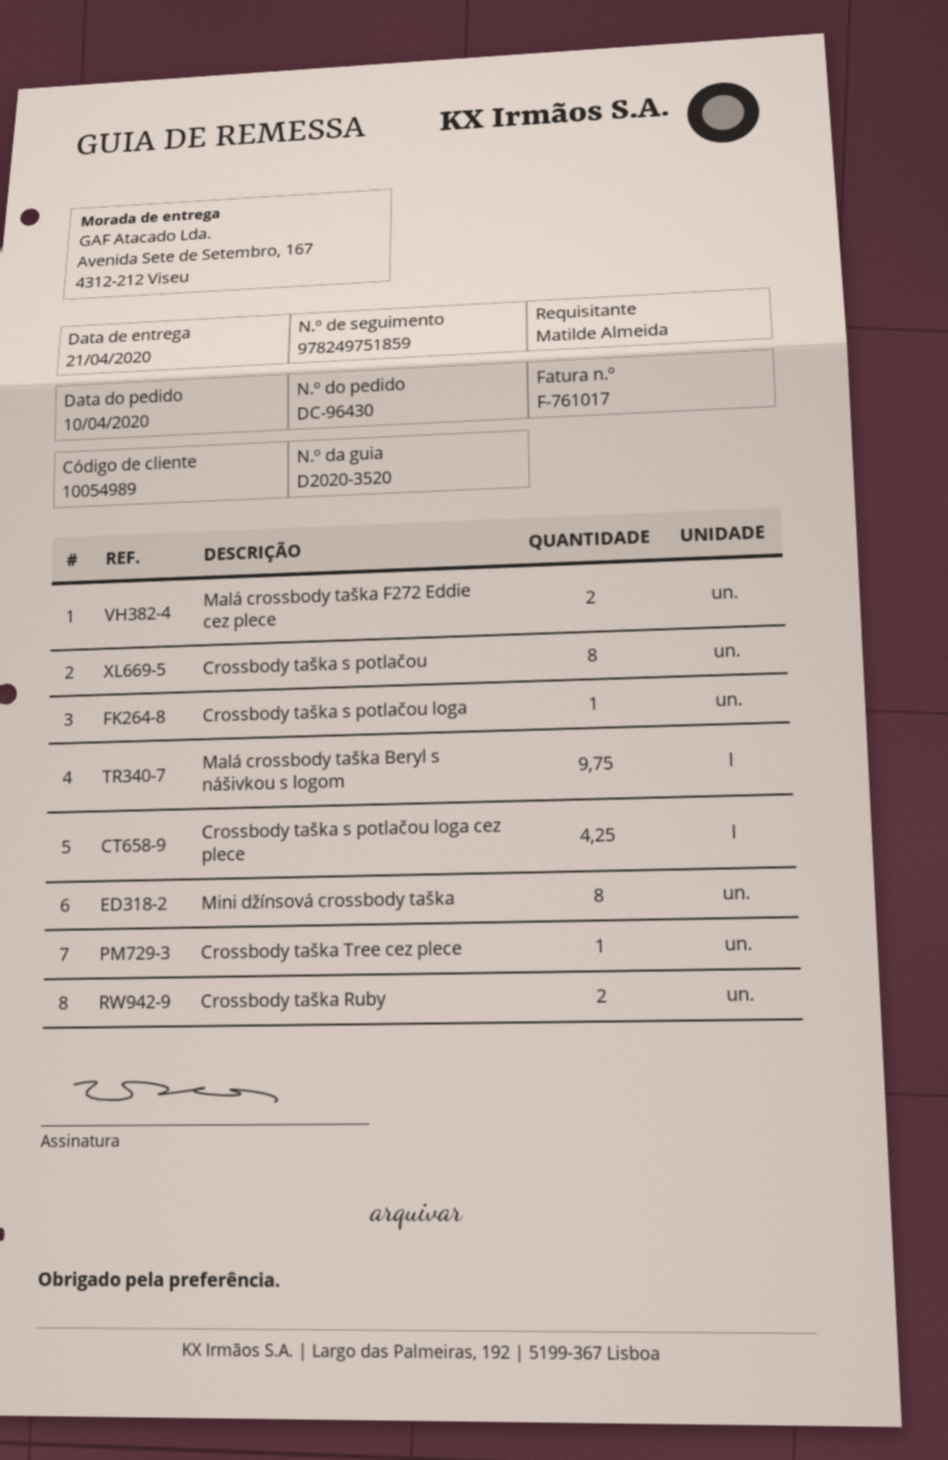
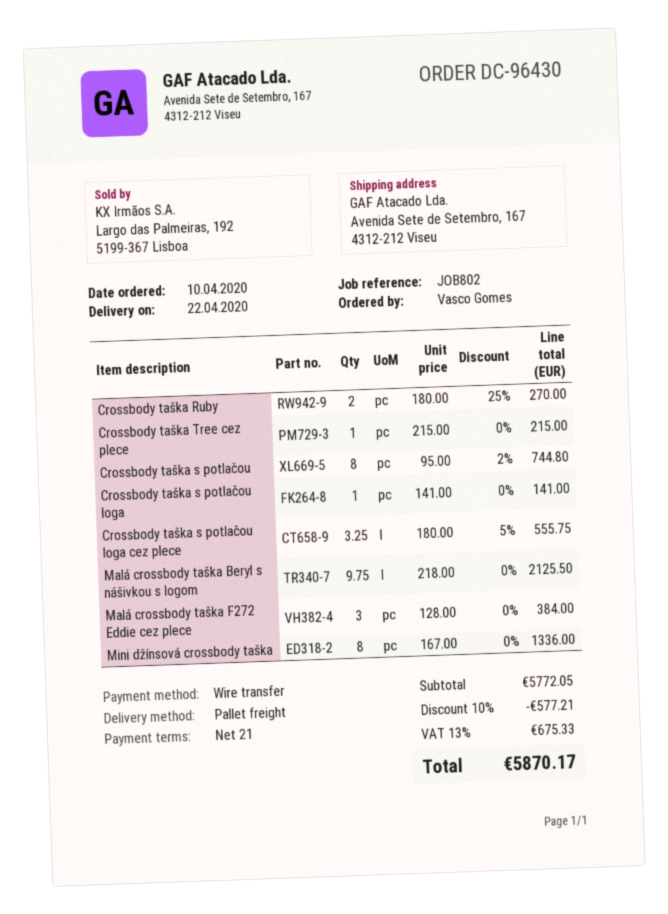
delivery date: 2020-04-21 -> 2020-04-22
ordered by: Matilde Almeida -> Vasco Gomes
Malá crossbody taška F272 Eddie cez plece: 2 -> 3
Crossbody taška s potlačou loga cez plece: 4.25 -> 3.25

